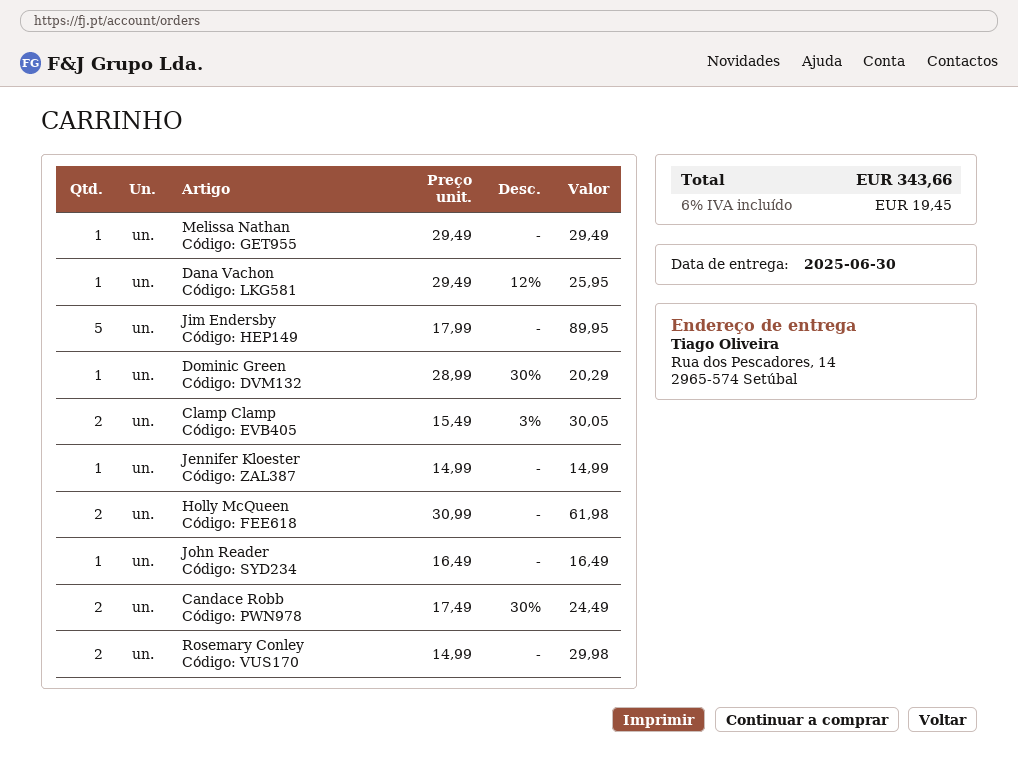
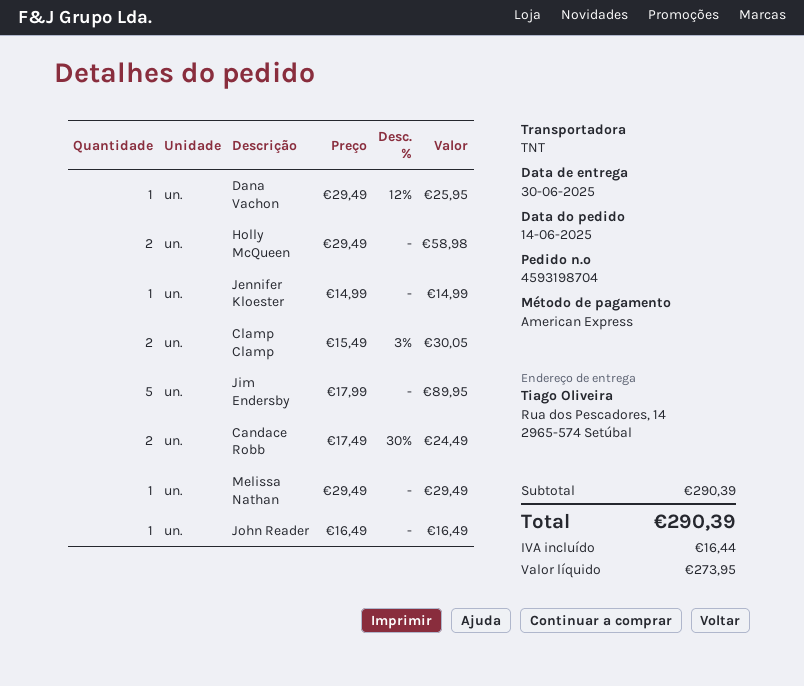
Dominic Green: 1 x 28.99 - 30% = 20.29 -> none
Holly McQueen: 2 x 30.99 = 61.98 -> 2 x 29.49 = 58.98
Rosemary Conley: 2 x 14.99 = 29.98 -> none
tax: 19.45 -> 16.44
total: 343.66 -> 290.39

